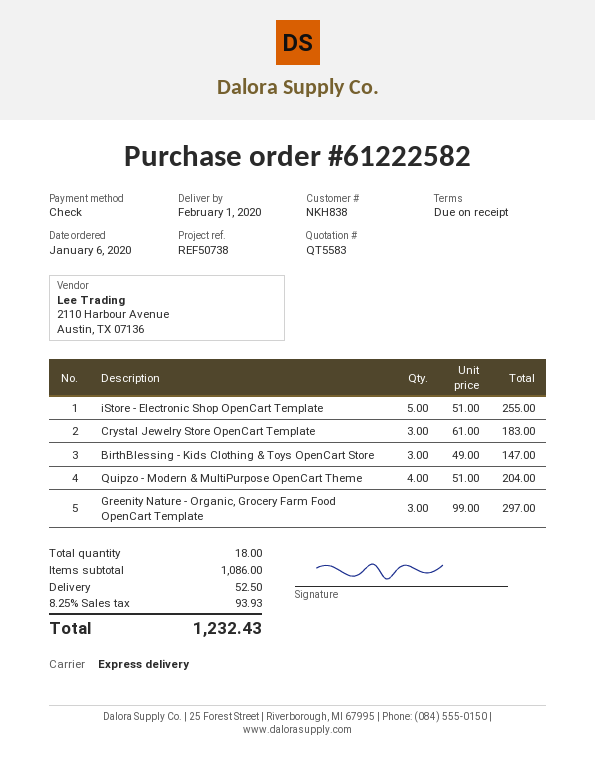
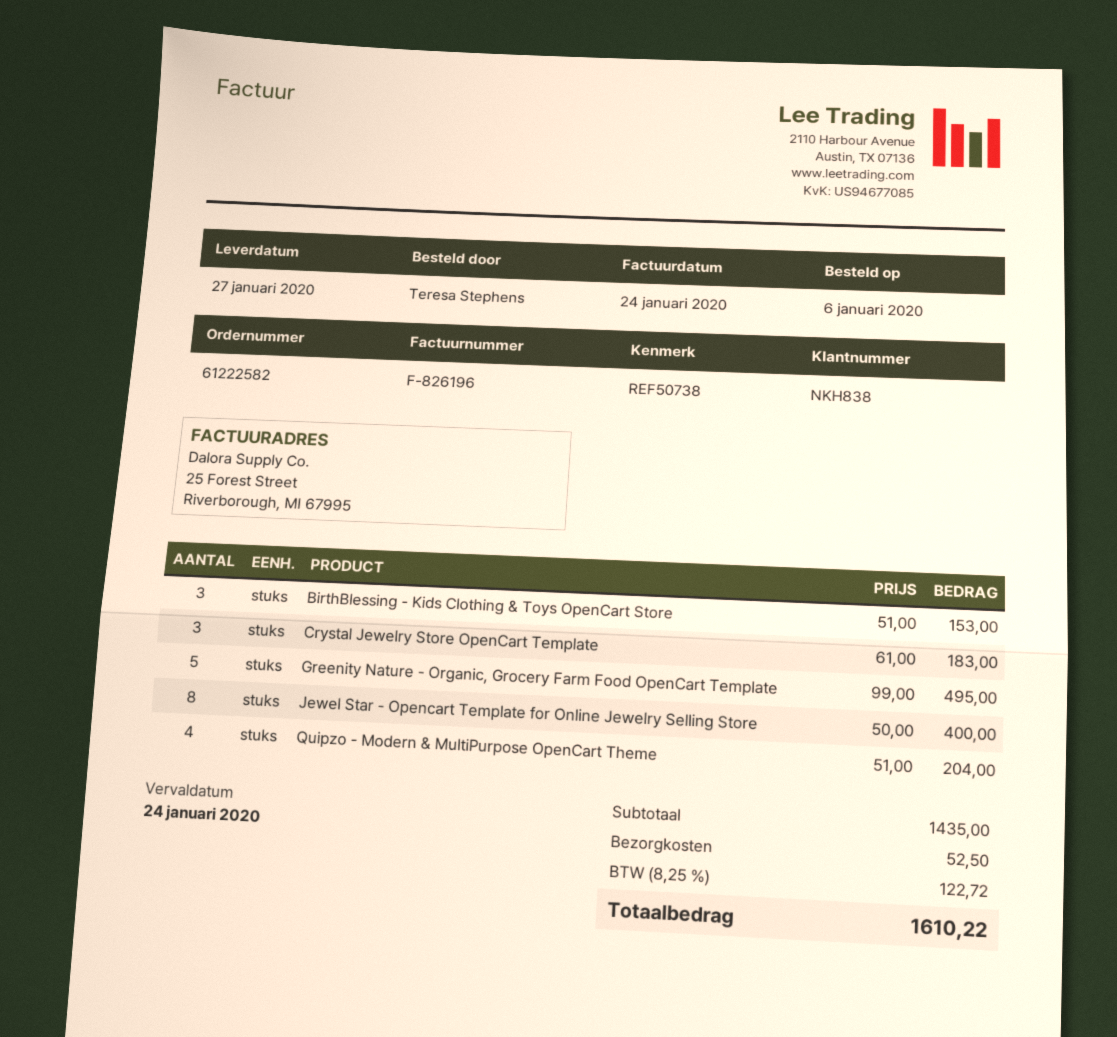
delivery date: 2020-02-01 -> 2020-01-27
iStore - Electronic Shop OpenCart Template: 5 x 51.00 = 255.00 -> none
BirthBlessing - Kids Clothing & Toys OpenCart Store: 3 x 49.00 = 147.00 -> 3 x 51.00 = 153.00
Greenity Nature - Organic, Grocery Farm Food OpenCart Template: 3 x 99.00 = 297.00 -> 5 x 99.00 = 495.00
Jewel Star - Opencart Template for Online Jewelry Selling Store: none -> 8 x 50.00 = 400.00
subtotal: 1086.00 -> 1435.00
tax: 8.25% = 93.93 -> 8.25% = 122.72
total: 1232.43 -> 1610.22

